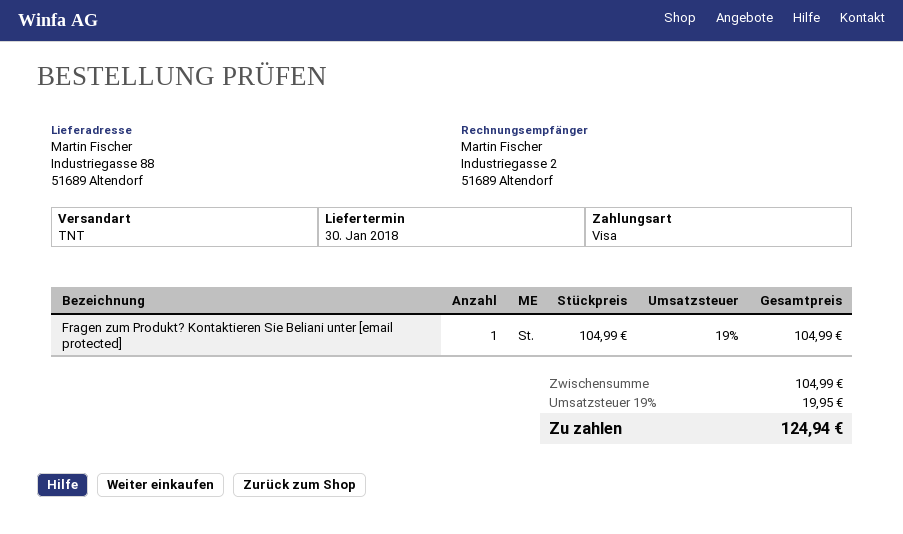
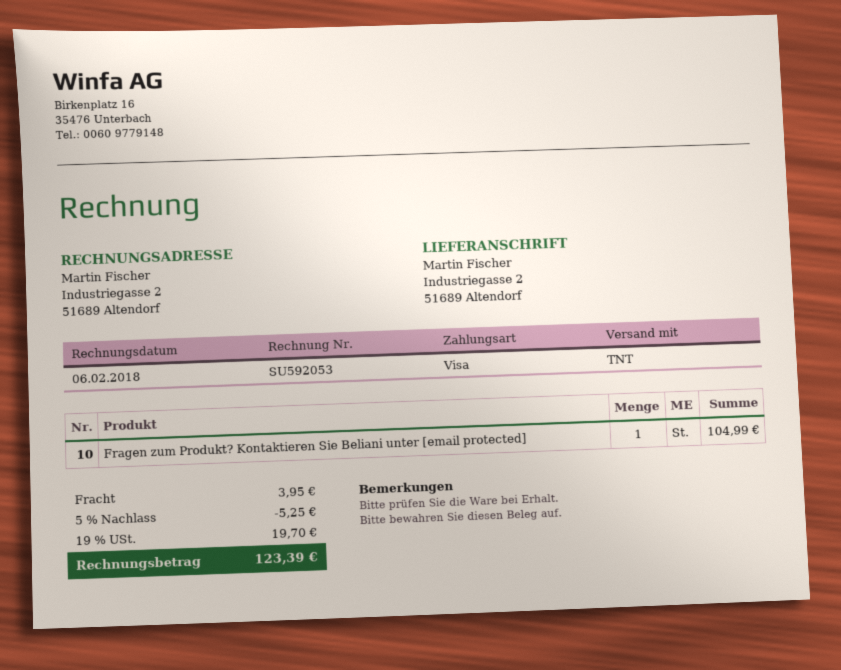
ship to: Industriegasse 88, 51689 Altendorf -> Industriegasse 2, 51689 Altendorf
discount: none -> 5% = 5.25
shipping: none -> 3.95
tax: 19% = 19.95 -> 19% = 19.70
total: 124.94 -> 123.39

